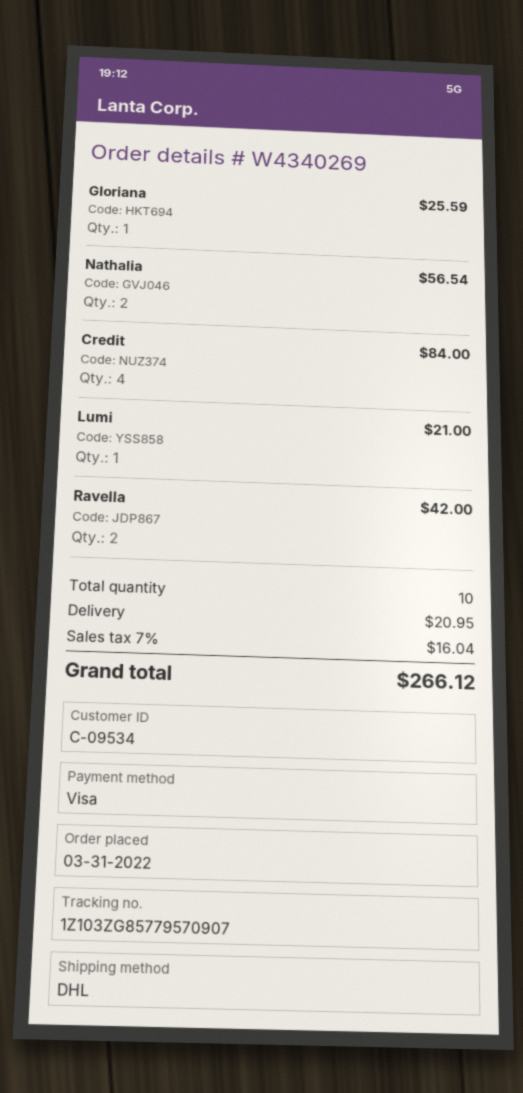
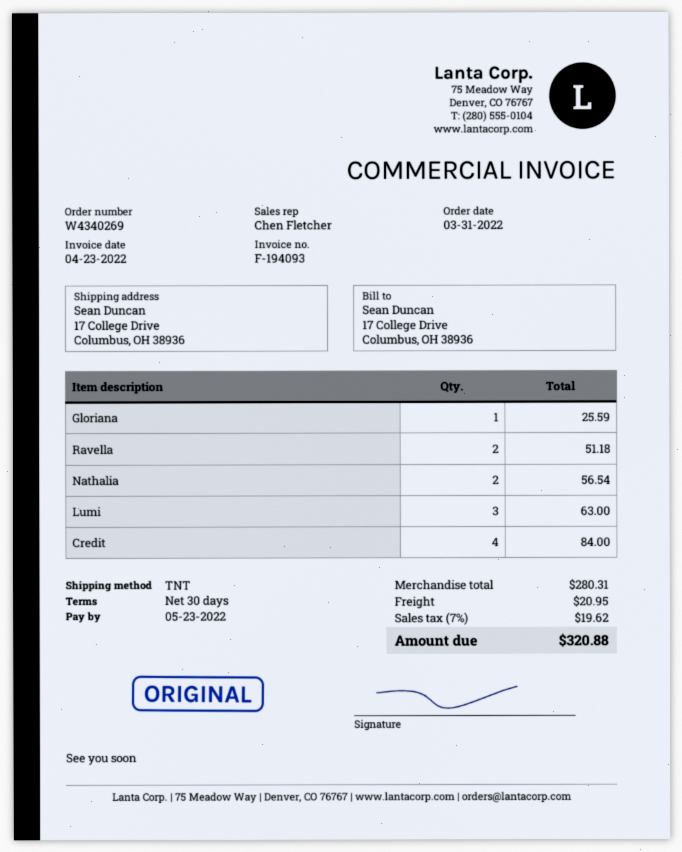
shipping method: DHL -> TNT
Lumi: 1 for 21.00 -> 3 for 63.00
Ravella: 2 for 42.00 -> 2 for 51.18
tax: 7% = 16.04 -> 7% = 19.62
total: 266.12 -> 320.88

